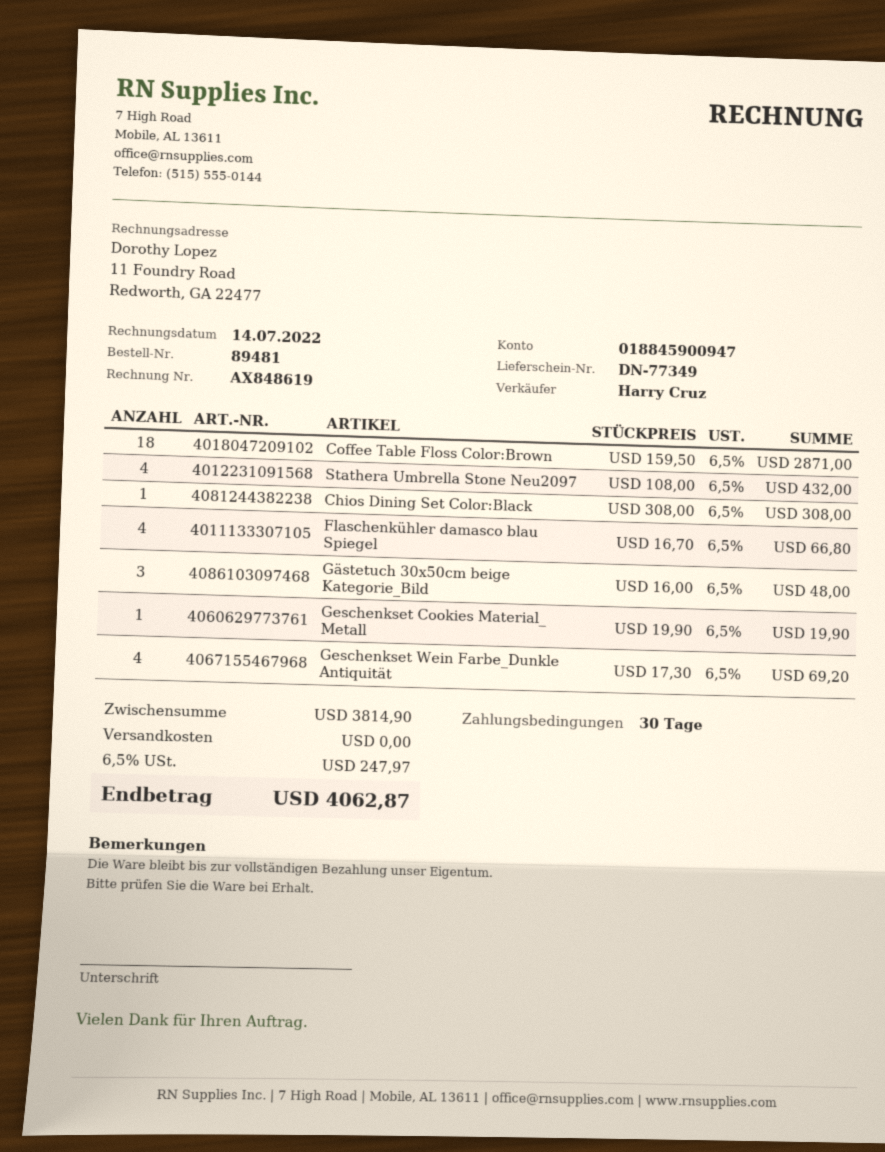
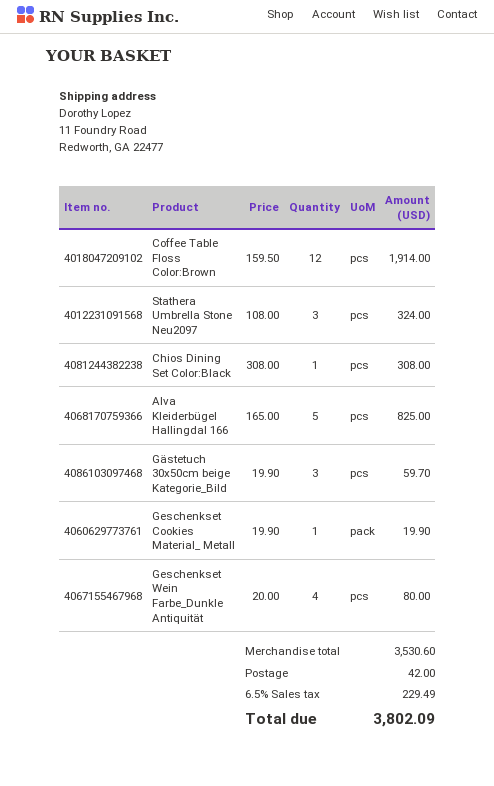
Coffee Table Floss Color:Brown: 18 x 159.50 = 2871.00 -> 12 x 159.50 = 1914.00
Stathera Umbrella Stone Neu2097: 4 x 108.00 = 432.00 -> 3 x 108.00 = 324.00
Flaschenkühler damasco blau Spiegel: 4 x 16.70 = 66.80 -> none
Gästetuch 30x50cm beige Kategorie_Bild: 3 x 16.00 = 48.00 -> 3 x 19.90 = 59.70
Geschenkset Wein Farbe_Dunkle Antiquität: 4 x 17.30 = 69.20 -> 4 x 20.00 = 80.00
Alva Kleiderbügel Hallingdal 166: none -> 5 x 165.00 = 825.00
subtotal: 3814.90 -> 3530.60
shipping: 0.00 -> 42.00
tax: 6.5% = 247.97 -> 6.5% = 229.49
total: 4062.87 -> 3802.09

